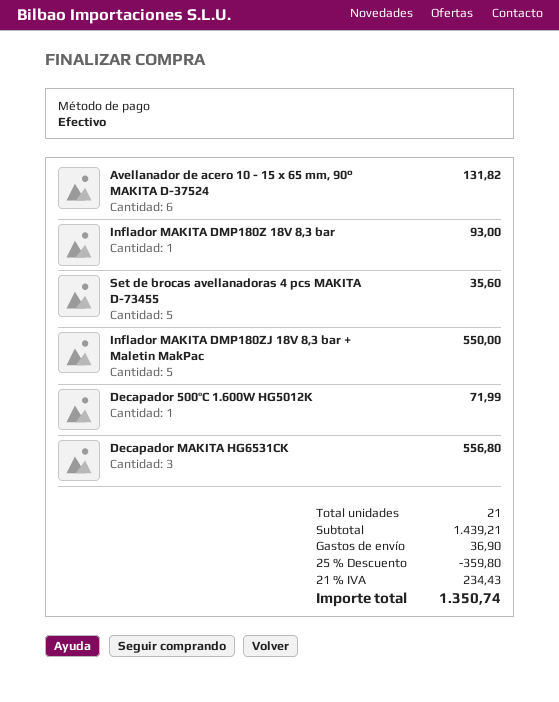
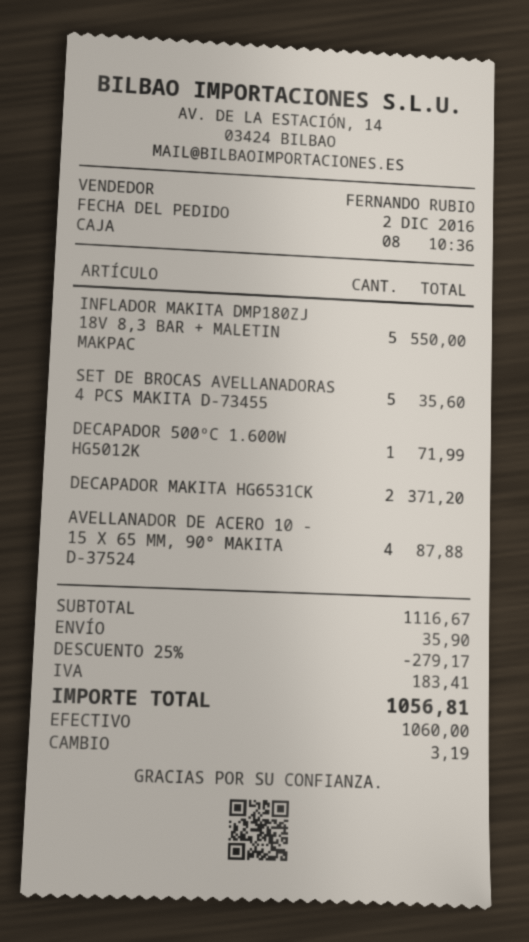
Avellanador de acero 10 - 15 x 65 mm, 90° MAKITA D-37524: 6 for 131.82 -> 4 for 87.88
Inflador MAKITA DMP180Z 18V 8,3 bar: 1 for 93.00 -> none
Decapador MAKITA HG6531CK: 3 for 556.80 -> 2 for 371.20
subtotal: 1439.21 -> 1116.67
discount: 25% = 359.80 -> 25% = 279.17
shipping: 36.90 -> 35.90
tax: 234.43 -> 183.41
total: 1350.74 -> 1056.81

